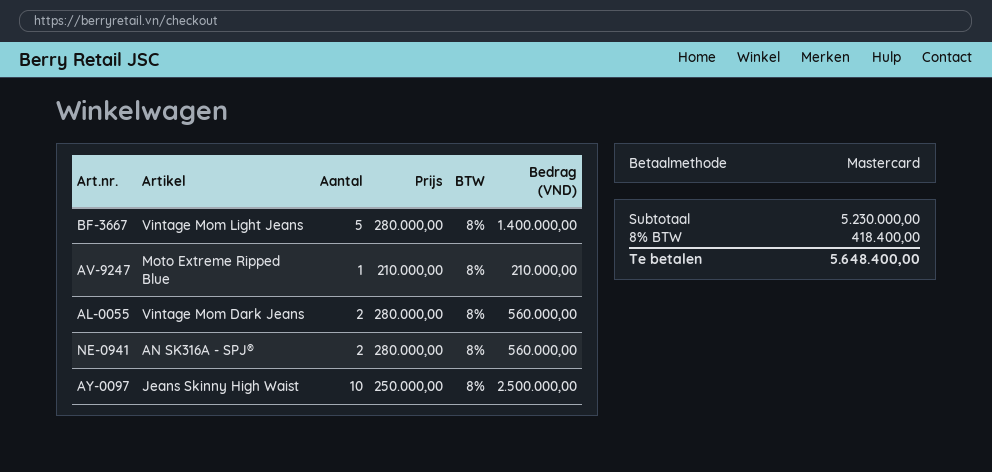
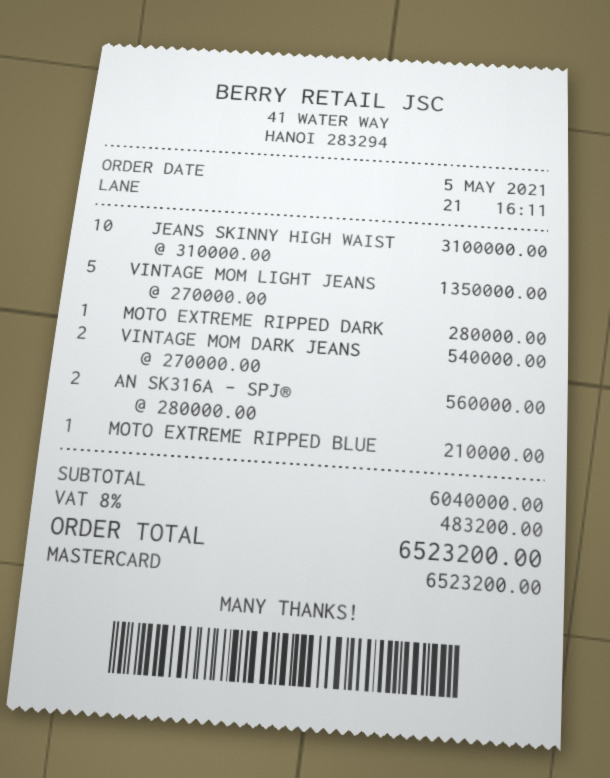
Vintage Mom Light Jeans: 5 x 280000.00 = 1400000.00 -> 5 x 270000.00 = 1350000.00
Vintage Mom Dark Jeans: 2 x 280000.00 = 560000.00 -> 2 x 270000.00 = 540000.00
Jeans Skinny High Waist: 10 x 250000.00 = 2500000.00 -> 10 x 310000.00 = 3100000.00
MOTO EXTREME RIPPED DARK: none -> 1 x 280000.00 = 280000.00
subtotal: 5230000.00 -> 6040000.00
tax: 8% = 418400.00 -> 8% = 483200.00
total: 5648400.00 -> 6523200.00

